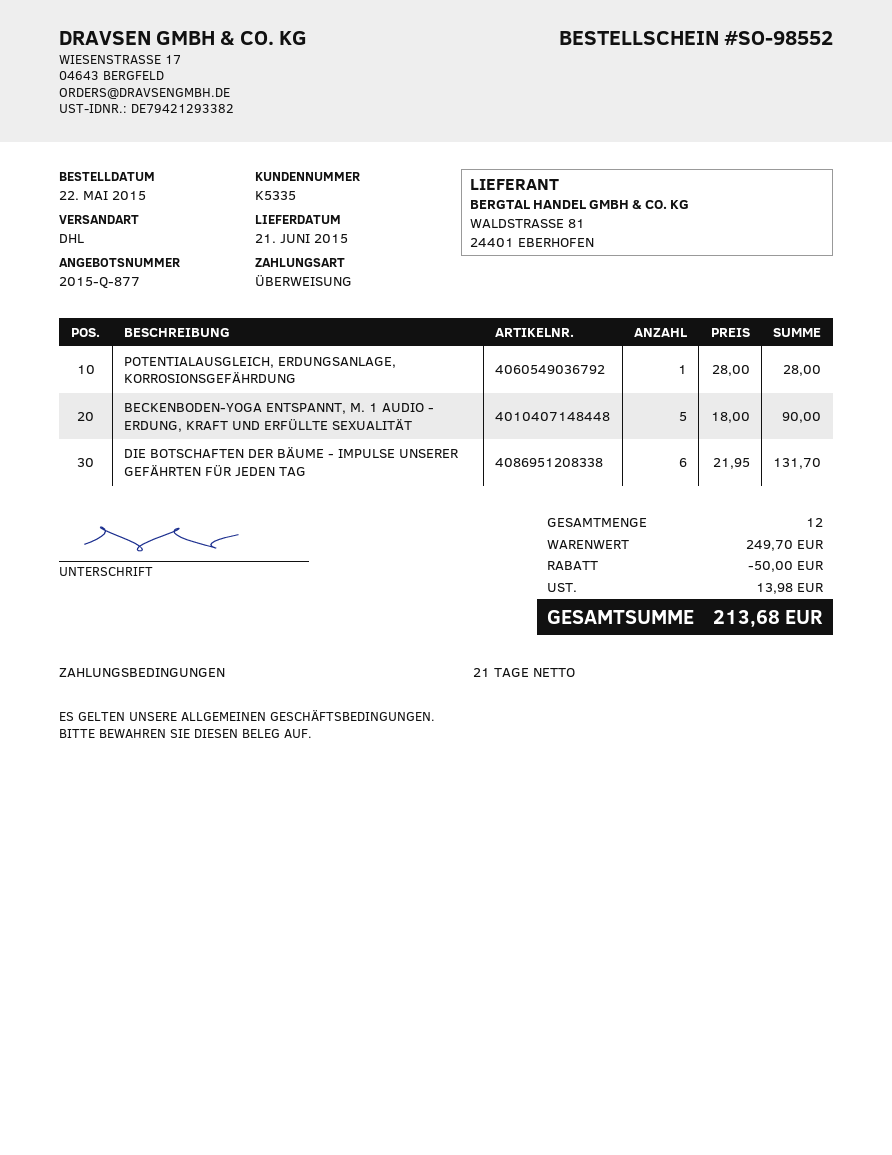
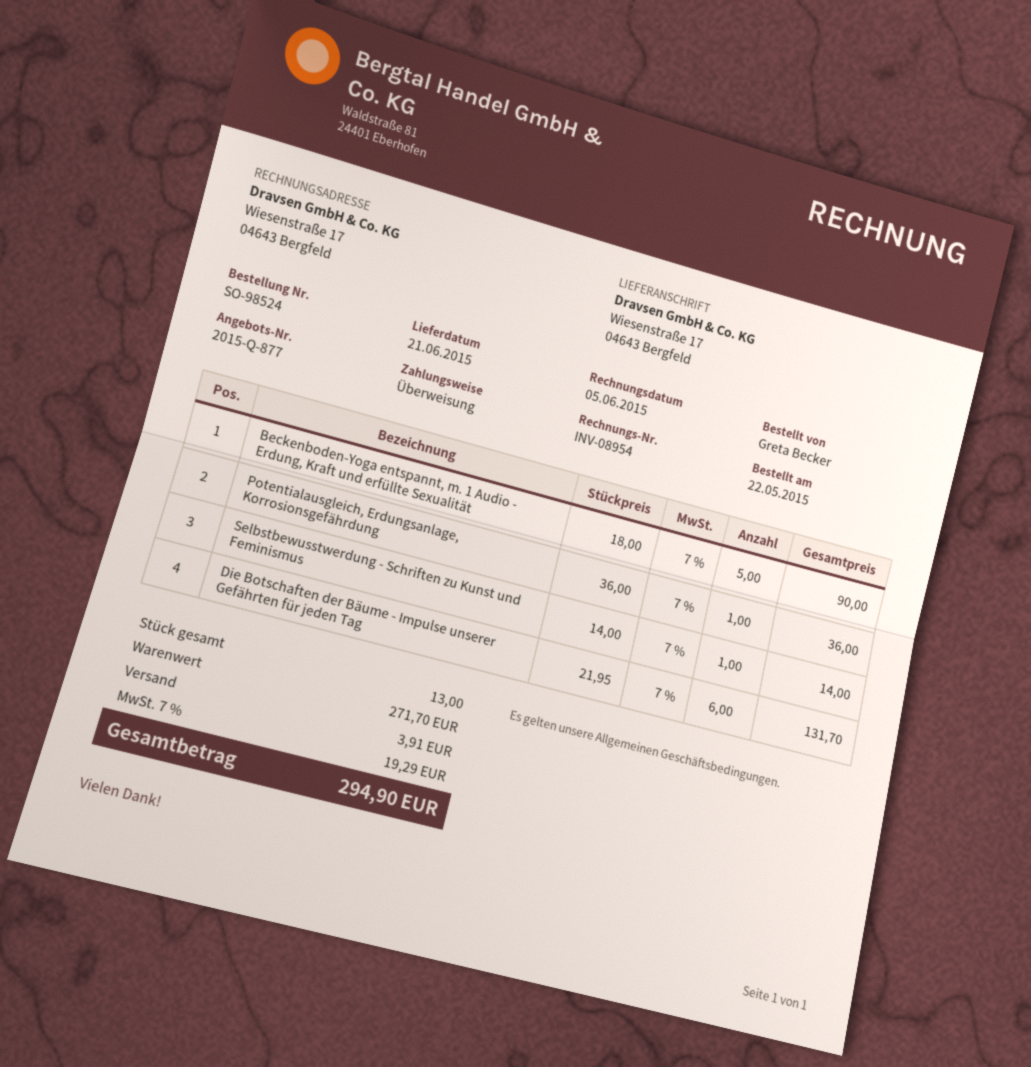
order number: SO-98552 -> SO-98524
POTENTIALAUSGLEICH, ERDUNGSANLAGE, KORROSIONSGEFÄHRDUNG: 1 x 28.00 = 28.00 -> 1 x 36.00 = 36.00
Selbstbewusstwerdung - Schriften zu Kunst und Feminismus: none -> 1 x 14.00 = 14.00
total quantity: 12 -> 13
subtotal: 249.70 -> 271.70
discount: 50.00 -> none
shipping: none -> 3.91
tax: 13.98 -> 19.29
total: 213.68 -> 294.90

